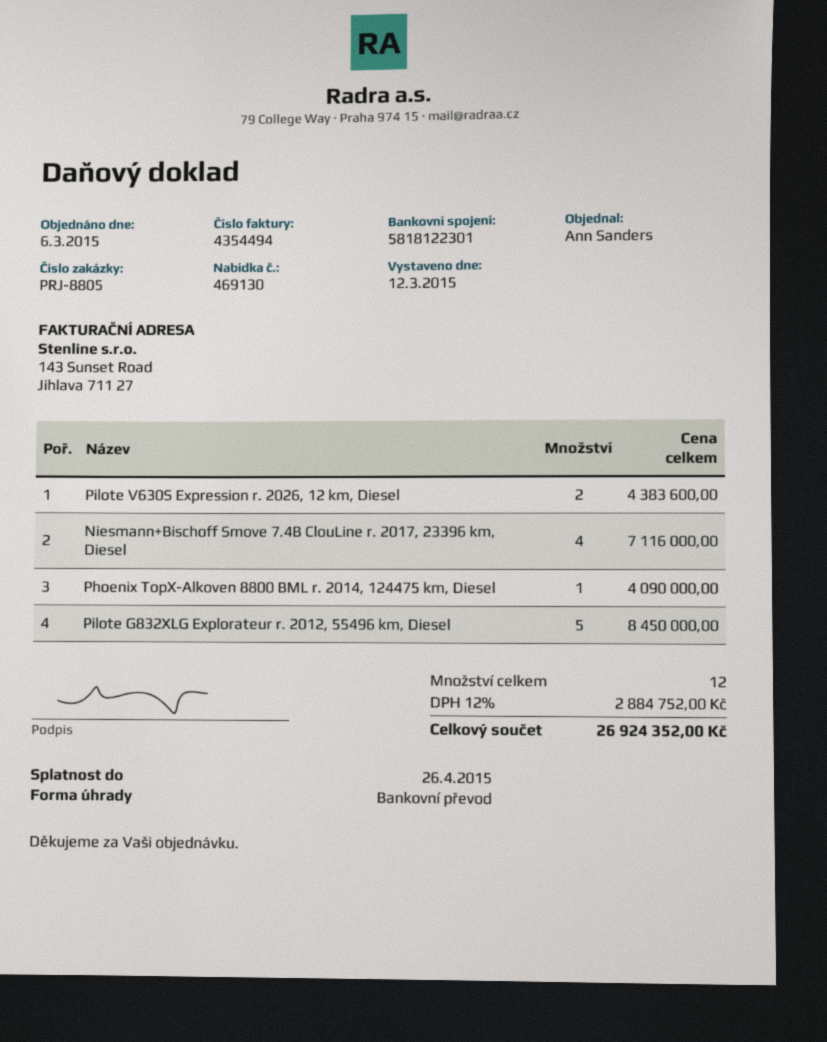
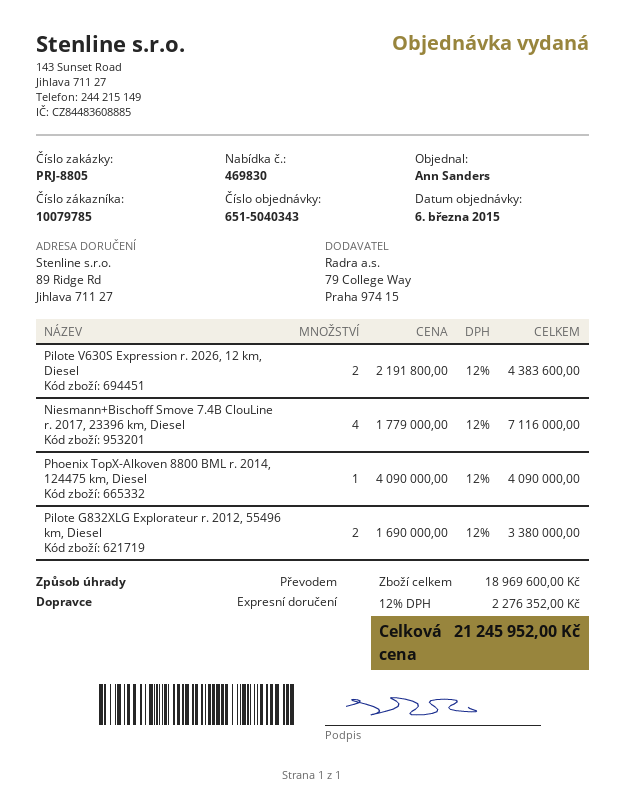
quote number: 469130 -> 469830
Pilote G832XLG Explorateur r. 2012, 55496 km, Diesel: 5 for 8450000.00 -> 2 for 3380000.00
tax: 12% = 2884752.00 -> 12% = 2276352.00
total: 26924352.00 -> 21245952.00

